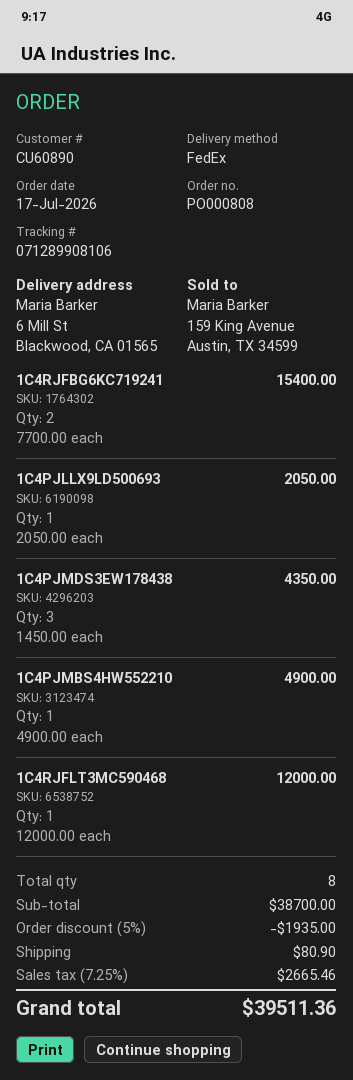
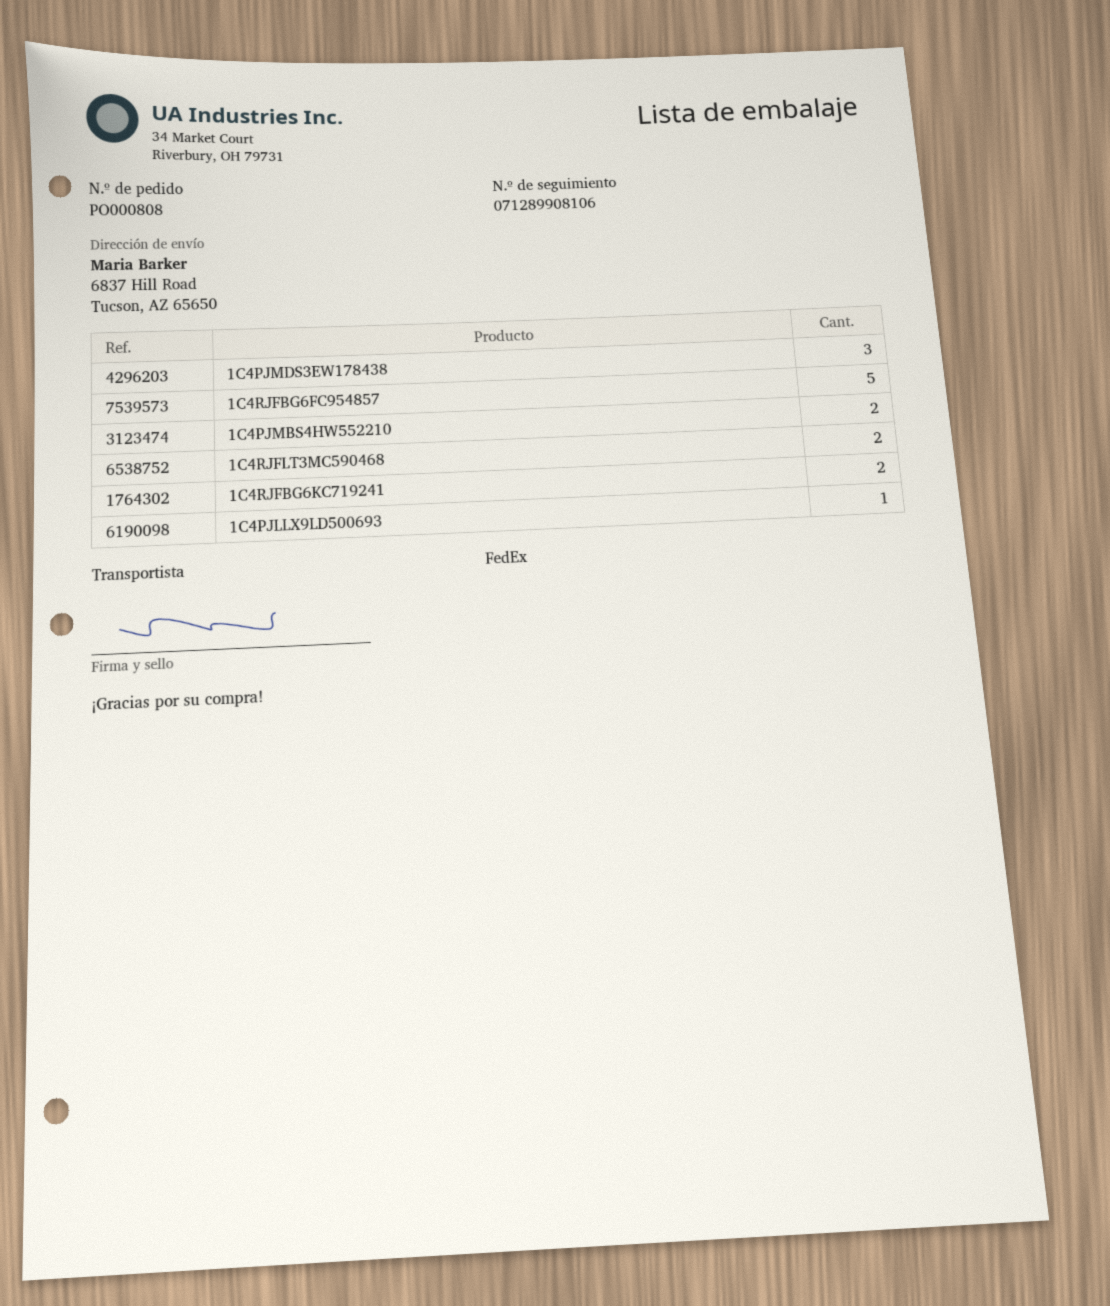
ship to: 6 Mill St, Blackwood, CA 01565 -> 6837 Hill Road, Tucson, AZ 65650
1C4PJMBS4HW552210: 1 -> 2
1C4RJFLT3MC590468: 1 -> 2
1C4RJFBG6FC954857: none -> 5

